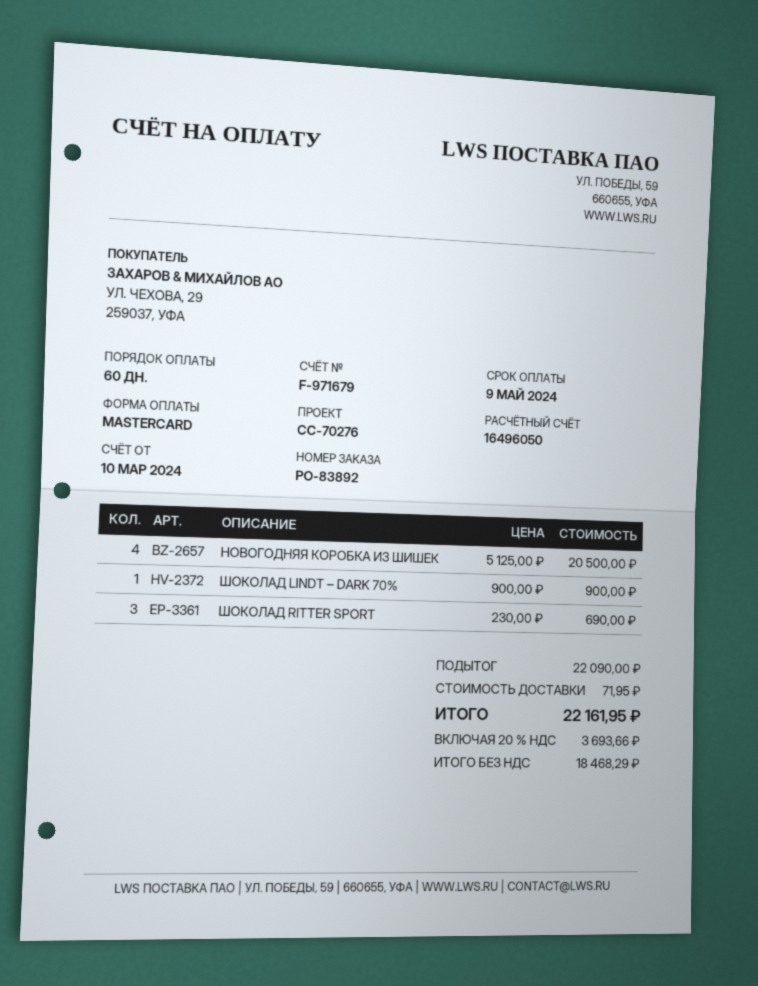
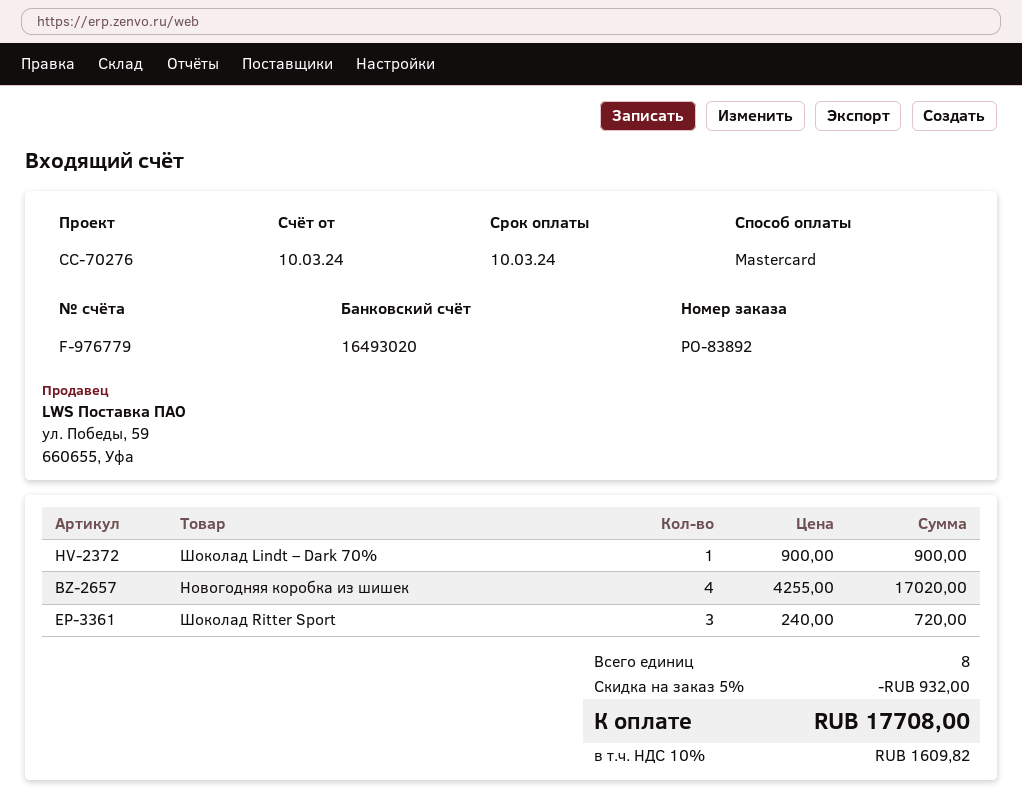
invoice number: F-971679 -> F-976779
due date: 2024-05-09 -> 2024-03-10
bank account: 16496050 -> 16493020
НОВОГОДНЯЯ КОРОБКА ИЗ ШИШЕК: 4 x 5125.00 = 20500.00 -> 4 x 4255.00 = 17020.00
ШОКОЛАД RITTER SPORT: 3 x 230.00 = 690.00 -> 3 x 240.00 = 720.00
discount: none -> 5% = 932.00
shipping: 71.95 -> none
tax: 20% = 3693.66 -> 10% = 1609.82
total: 22161.95 -> 17708.00

